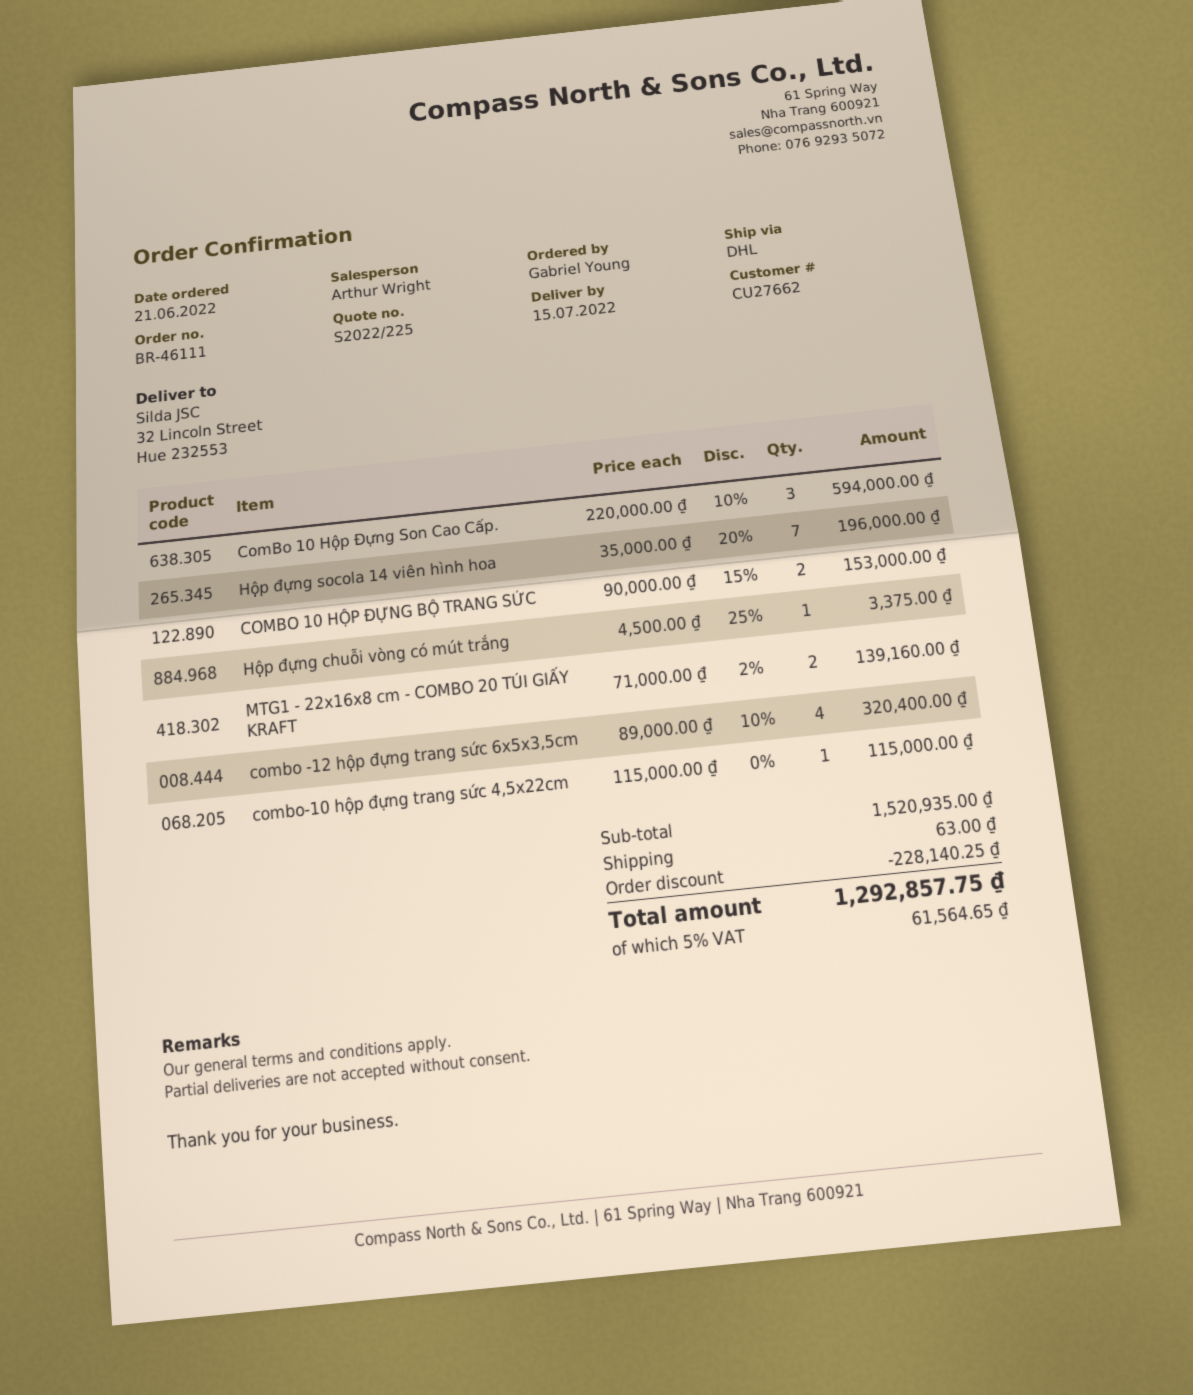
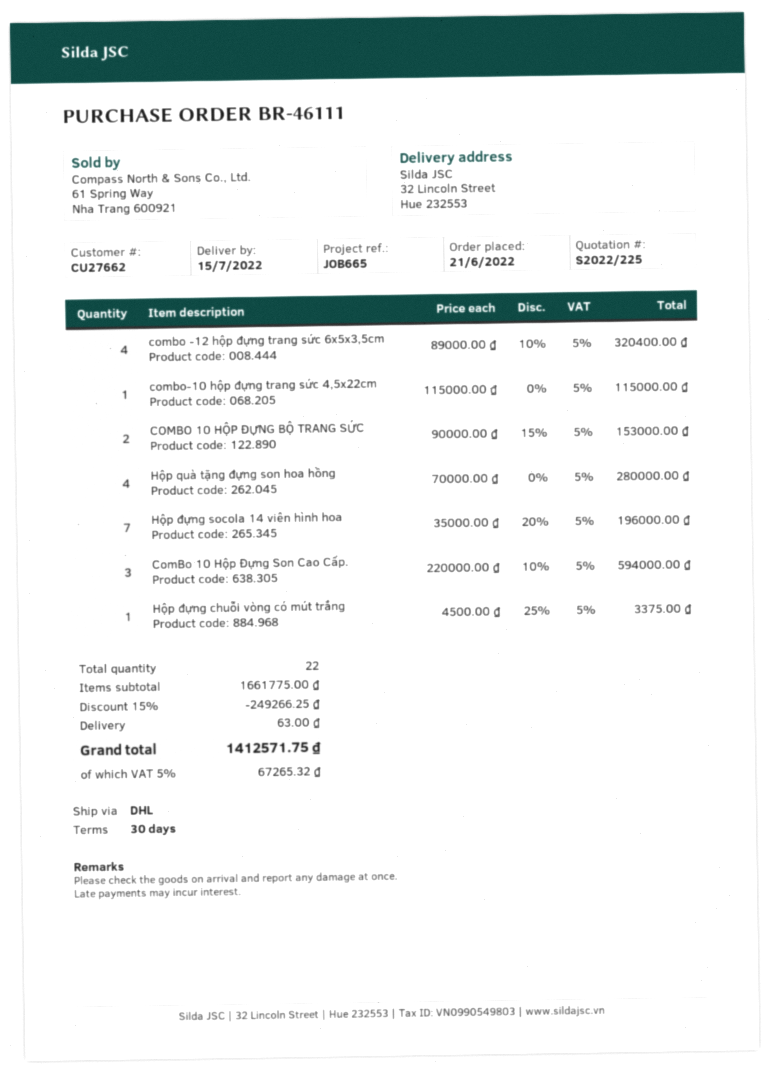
MTG1 - 22x16x8 cm - COMBO 20 TÚI GIẤY KRAFT: 2 x 71000.00 - 2% = 139160.00 -> none
Hộp quà tặng đựng son hoa hồng: none -> 4 x 70000.00 = 280000.00
subtotal: 1520935.00 -> 1661775.00
discount: 228140.25 -> 249266.25
tax: 5% = 61564.65 -> 5% = 67265.32
total: 1292857.75 -> 1412571.75

